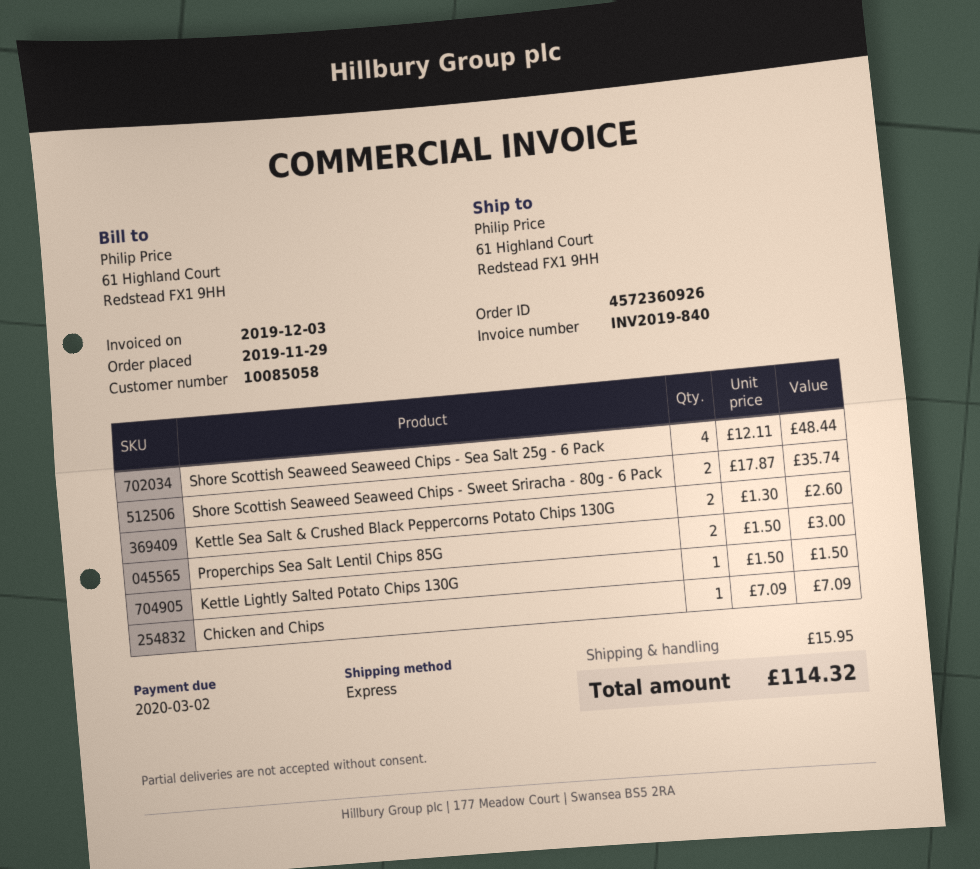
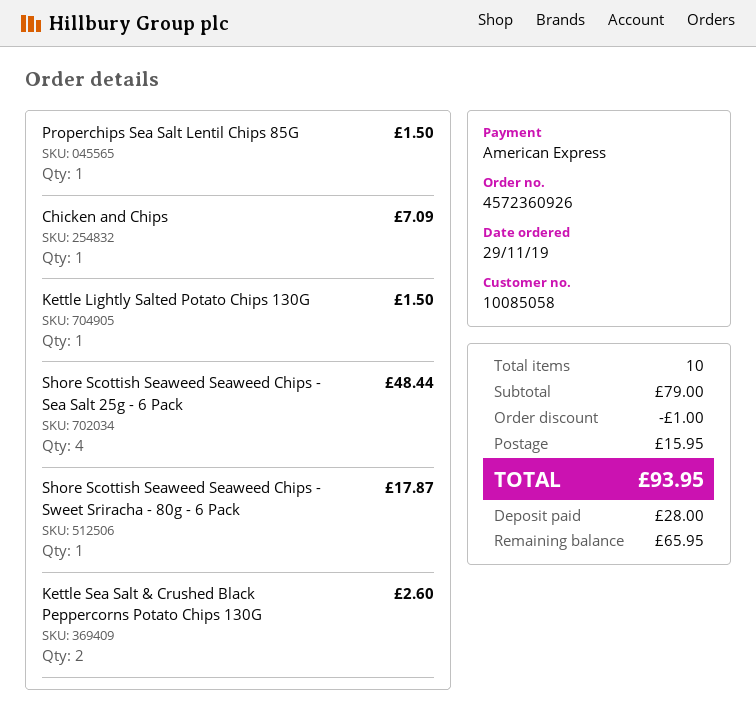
Shore Scottish Seaweed Seaweed Chips - Sweet Sriracha - 80g - 6 Pack: 2 for 35.74 -> 1 for 17.87
Properchips Sea Salt Lentil Chips 85G: 2 for 3.00 -> 1 for 1.50
discount: none -> 1.00
total: 114.32 -> 93.95

